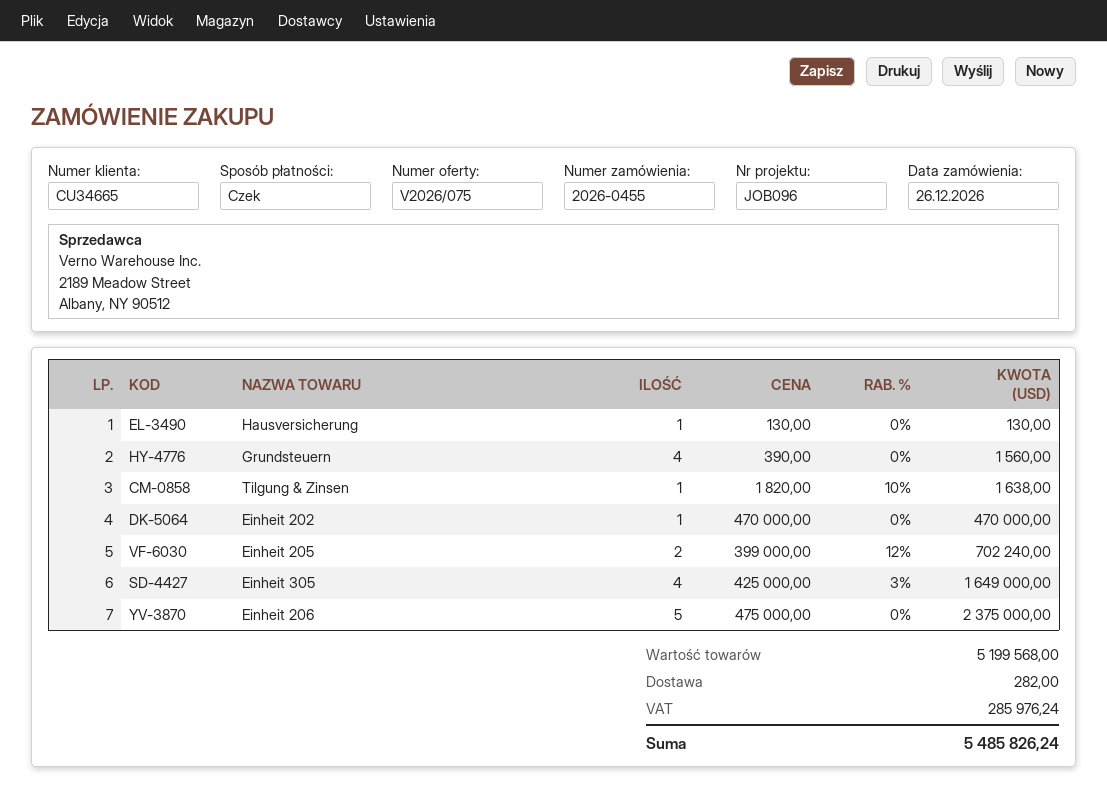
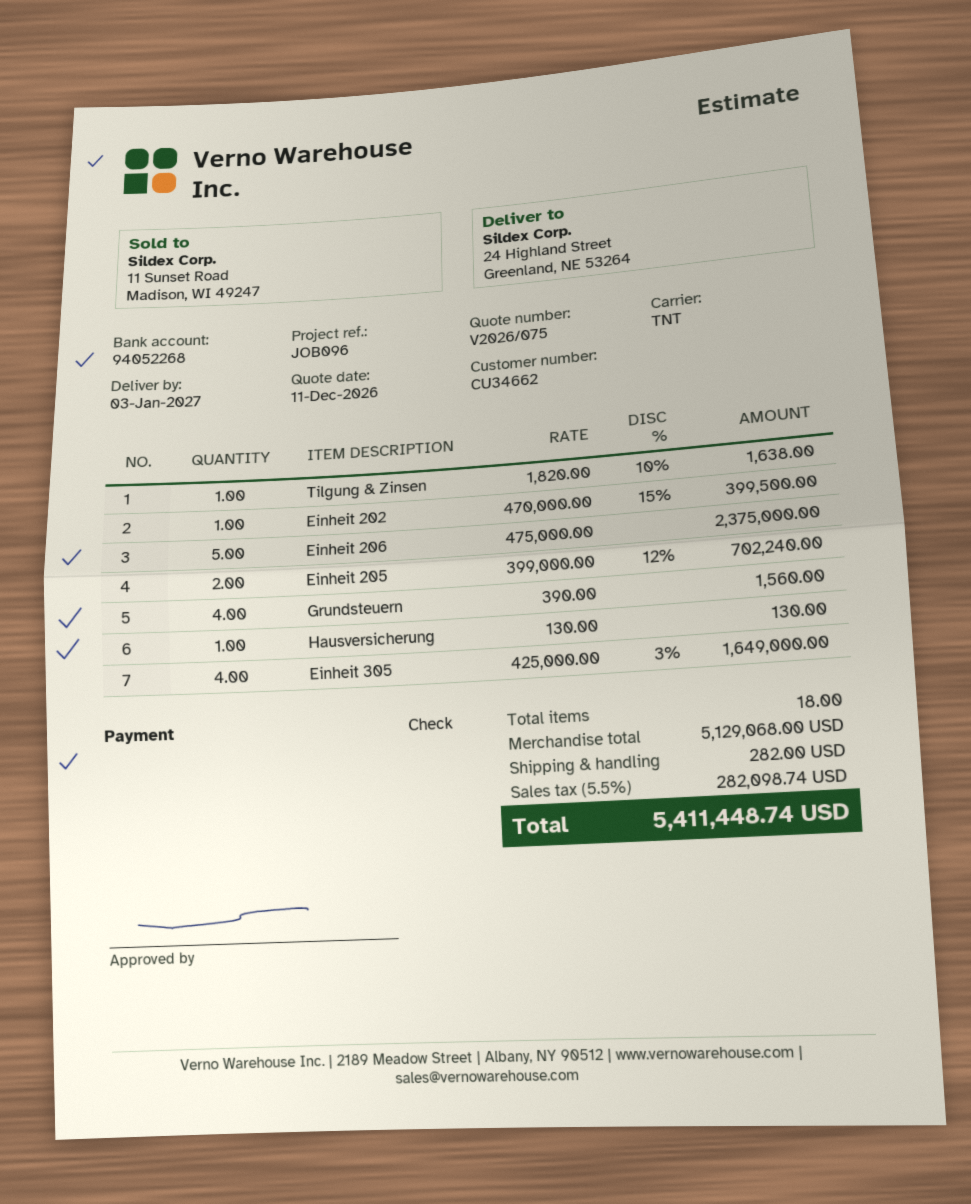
customer number: CU34665 -> CU34662
Einheit 202: 1 x 470000.00 = 470000.00 -> 1 x 470000.00 - 15% = 399500.00
subtotal: 5199568.00 -> 5129068.00
tax: 285976.24 -> 282098.74
total: 5485826.24 -> 5411448.74

